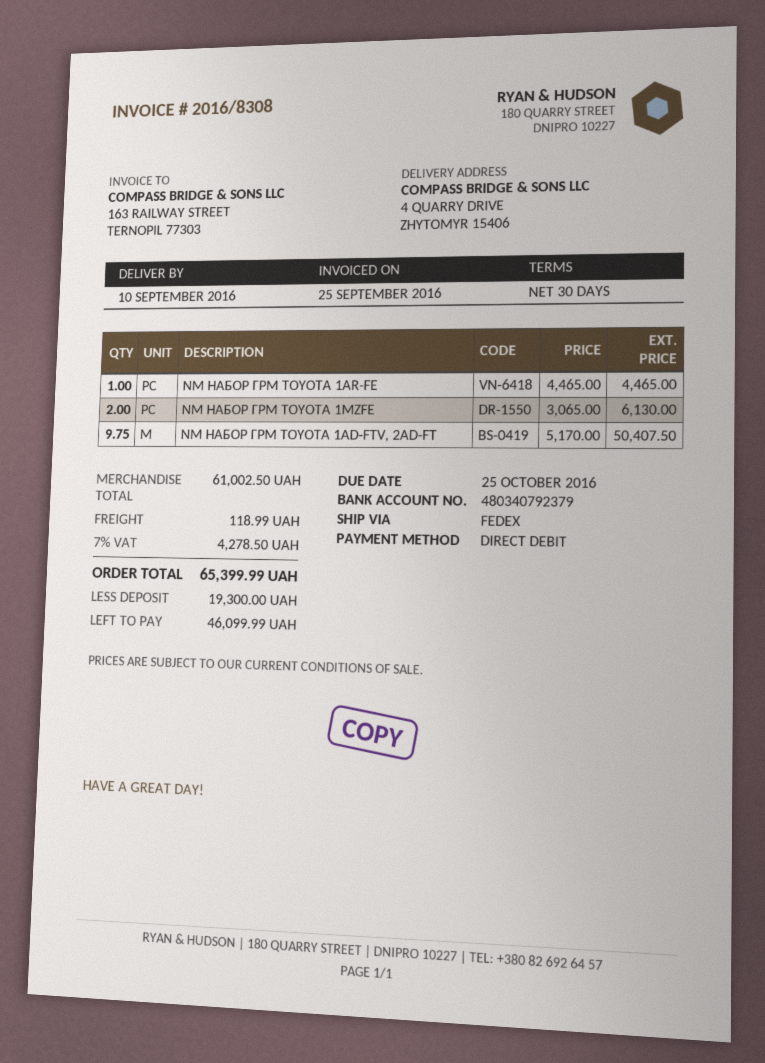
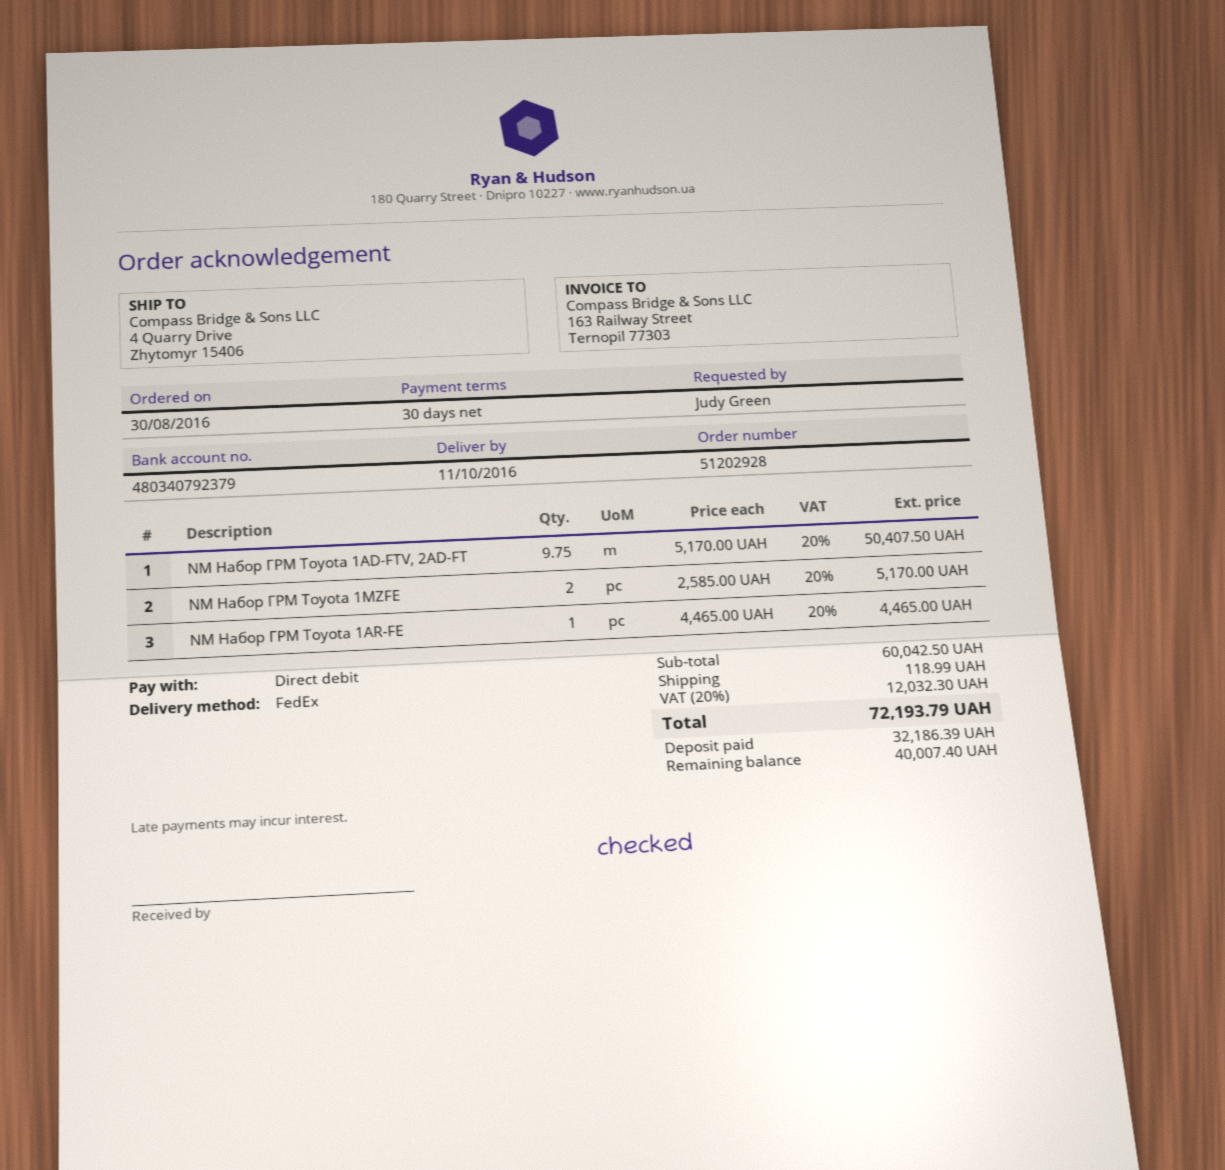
delivery date: 2016-09-10 -> 2016-10-11
NM НАБОР ГРМ TOYOTA 1MZFE: 2 x 3065.00 = 6130.00 -> 2 x 2585.00 = 5170.00
subtotal: 61002.50 -> 60042.50
tax: 7% = 4278.50 -> 20% = 12032.30
total: 65399.99 -> 72193.79
deposit: 19300.00 -> 32186.39
balance: 46099.99 -> 40007.40

